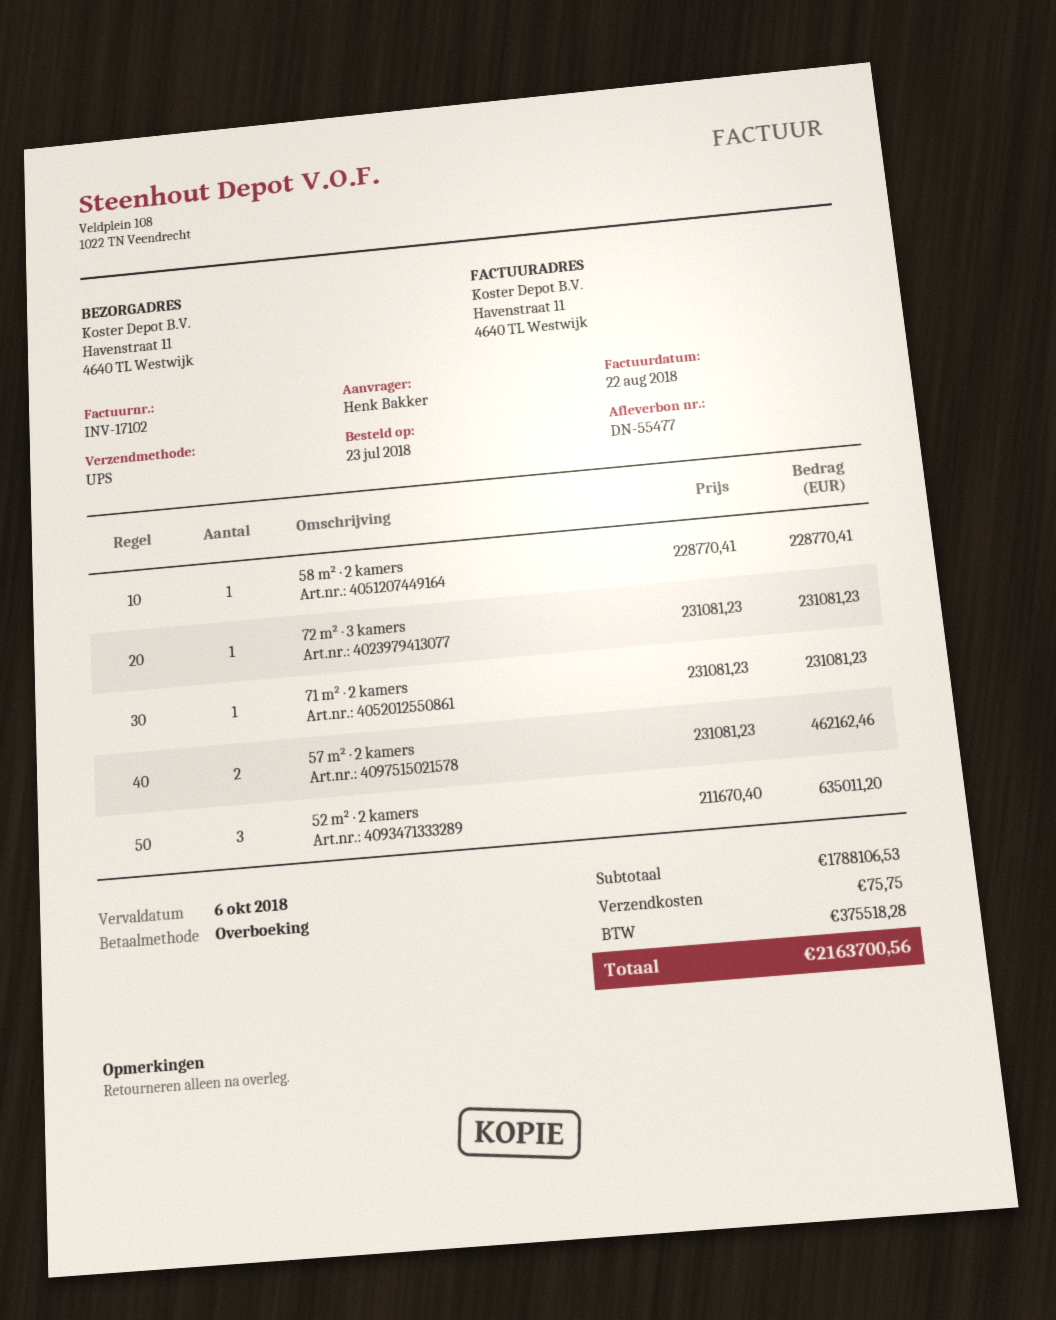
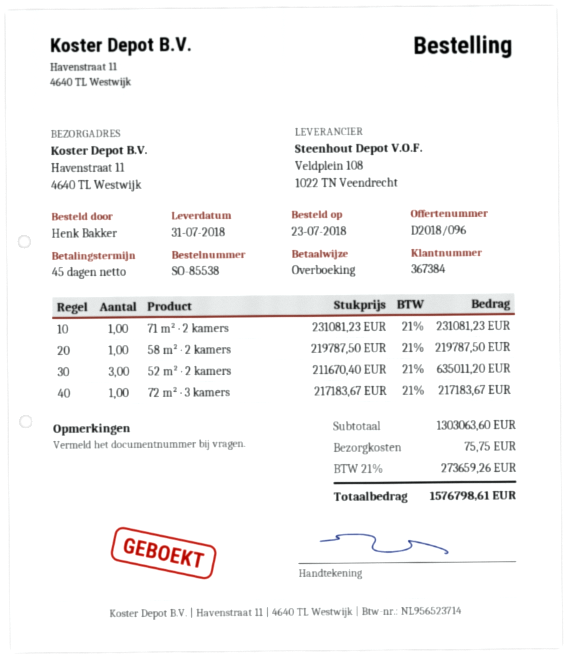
58 m² · 2 kamers: 1 x 228770.41 = 228770.41 -> 1 x 219787.50 = 219787.50
72 m² · 3 kamers: 1 x 231081.23 = 231081.23 -> 1 x 217183.67 = 217183.67
57 m² · 2 kamers: 2 x 231081.23 = 462162.46 -> none
subtotal: 1788106.53 -> 1303063.60
tax: 375518.28 -> 273659.26
total: 2163700.56 -> 1576798.61

